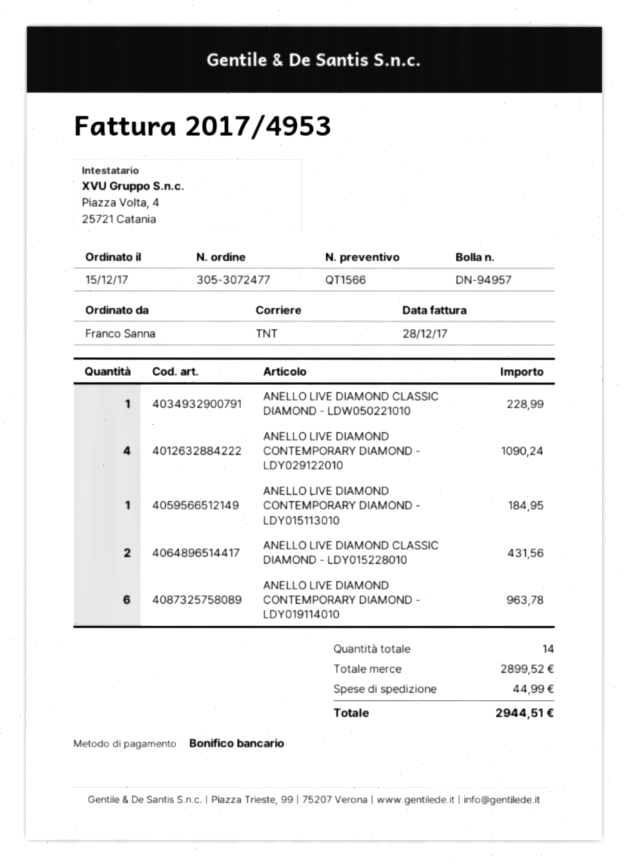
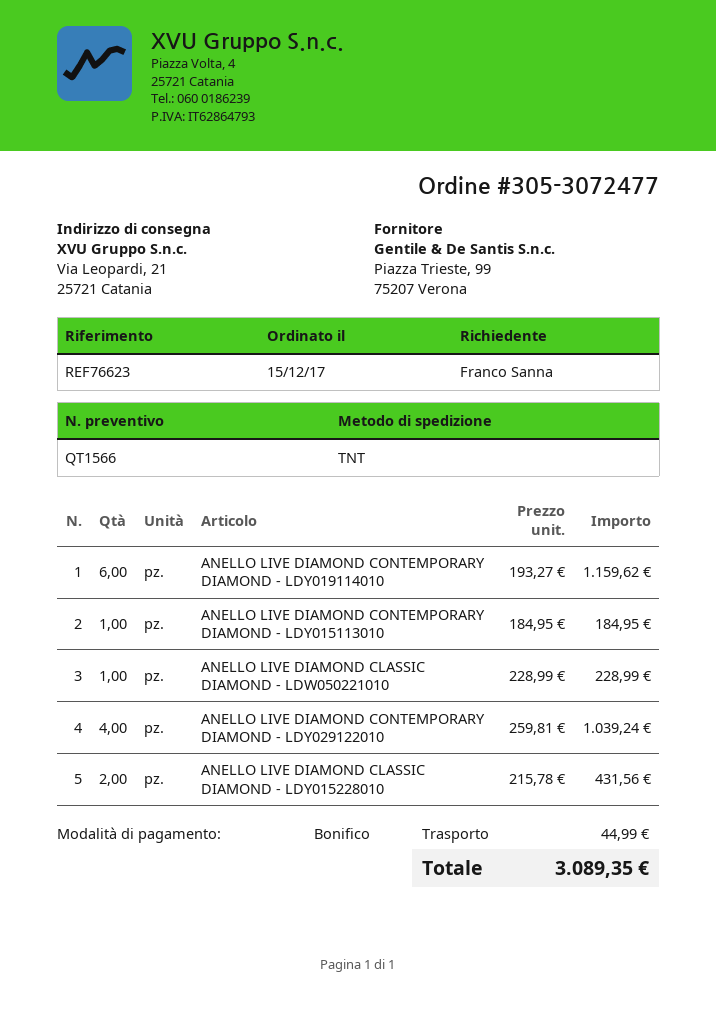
ANELLO LIVE DIAMOND CONTEMPORARY DIAMOND - LDY029122010: 4 for 1090.24 -> 4 for 1039.24
ANELLO LIVE DIAMOND CONTEMPORARY DIAMOND - LDY019114010: 6 for 963.78 -> 6 for 1159.62
total: 2944.51 -> 3089.35

